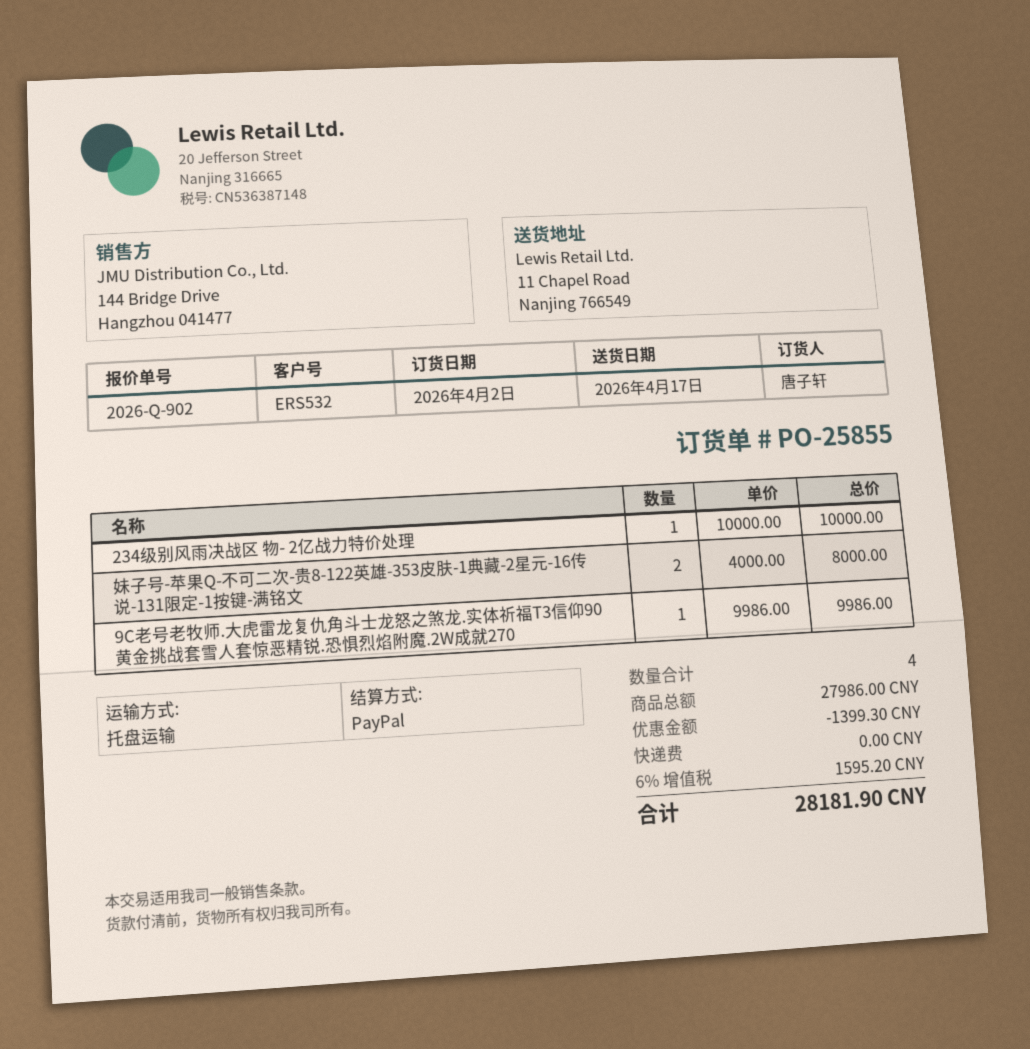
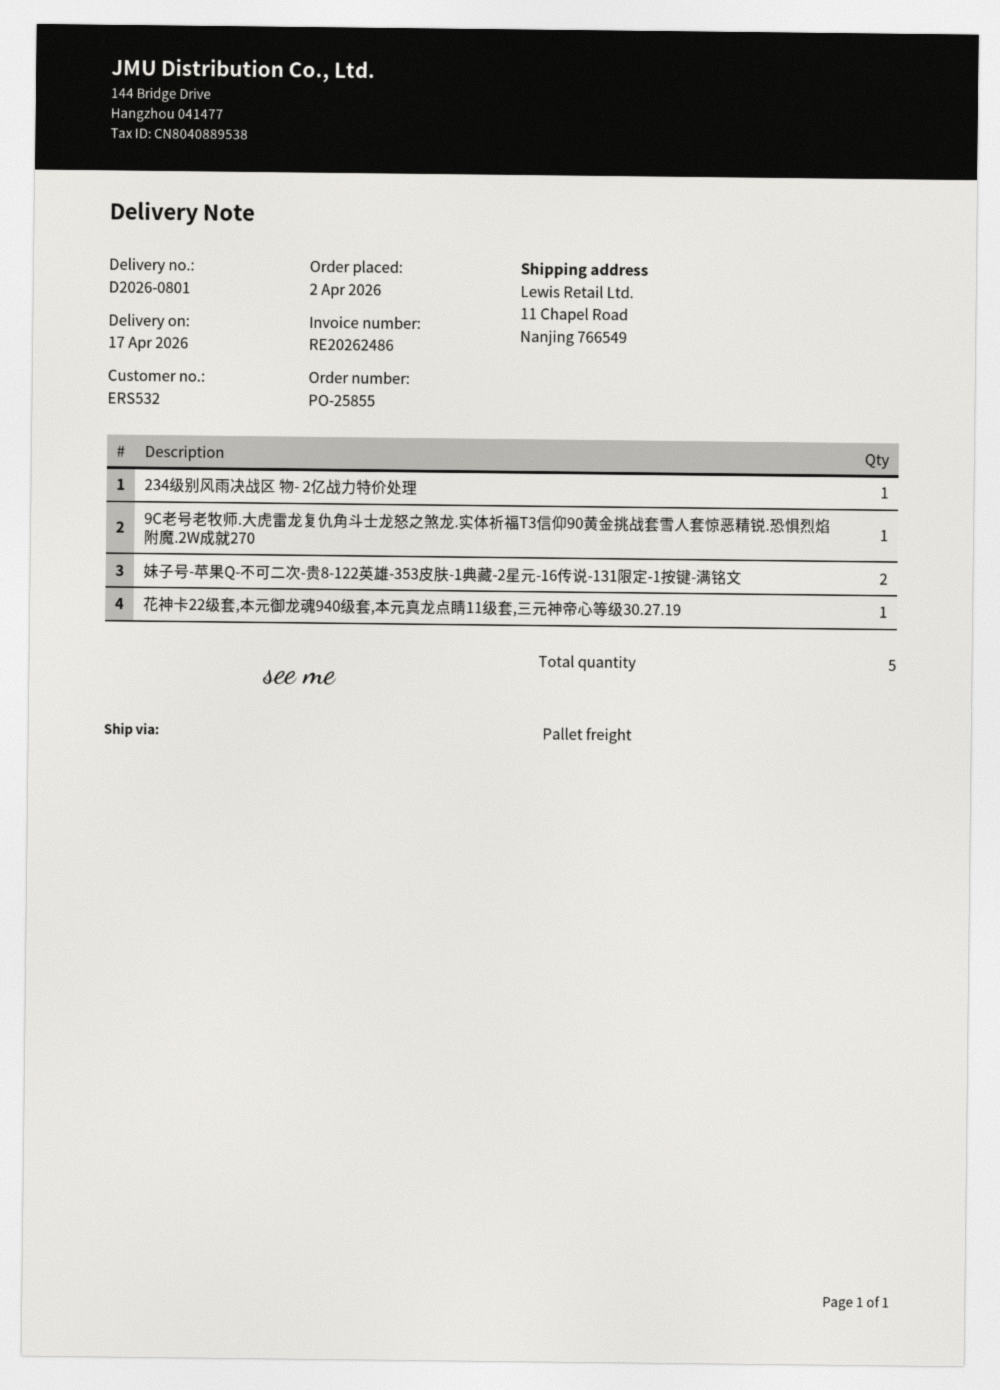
花神卡22级套,本元御龙魂940级套,本元真龙点睛11级套,三元神帝心等级30.27.19: none -> 1
total quantity: 4 -> 5

